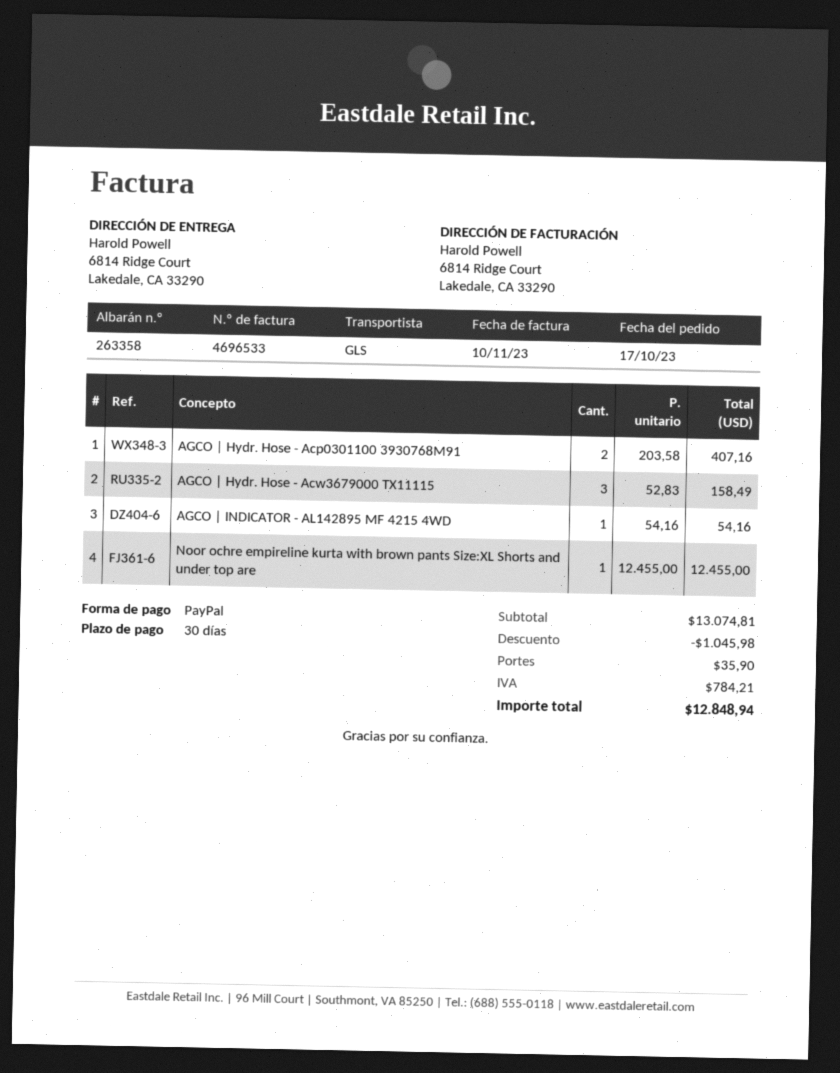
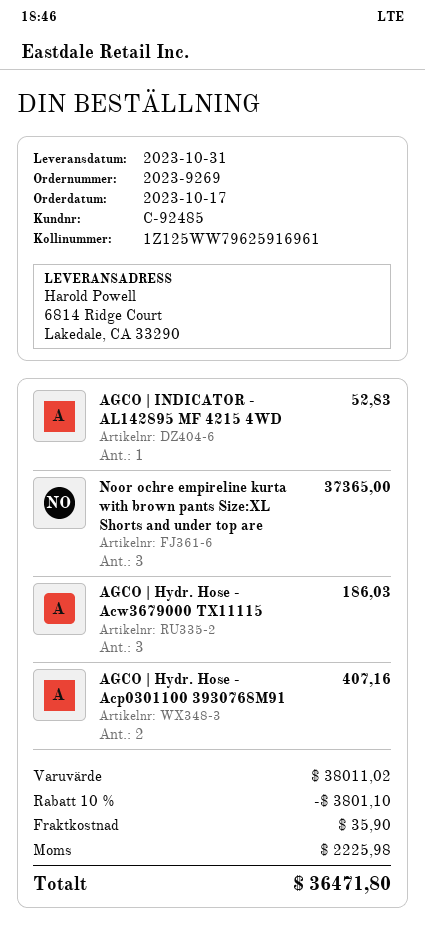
AGCO | Hydr. Hose - Acw3679000 TX11115: 3 for 158.49 -> 3 for 186.03
AGCO | INDICATOR - AL142895 MF 4215 4WD: 1 for 54.16 -> 1 for 52.83
Noor ochre empireline kurta with brown pants Size:XL Shorts and under top are: 1 for 12455.00 -> 3 for 37365.00
subtotal: 13074.81 -> 38011.02
discount: 1045.98 -> 3801.10
tax: 784.21 -> 2225.98
total: 12848.94 -> 36471.80

